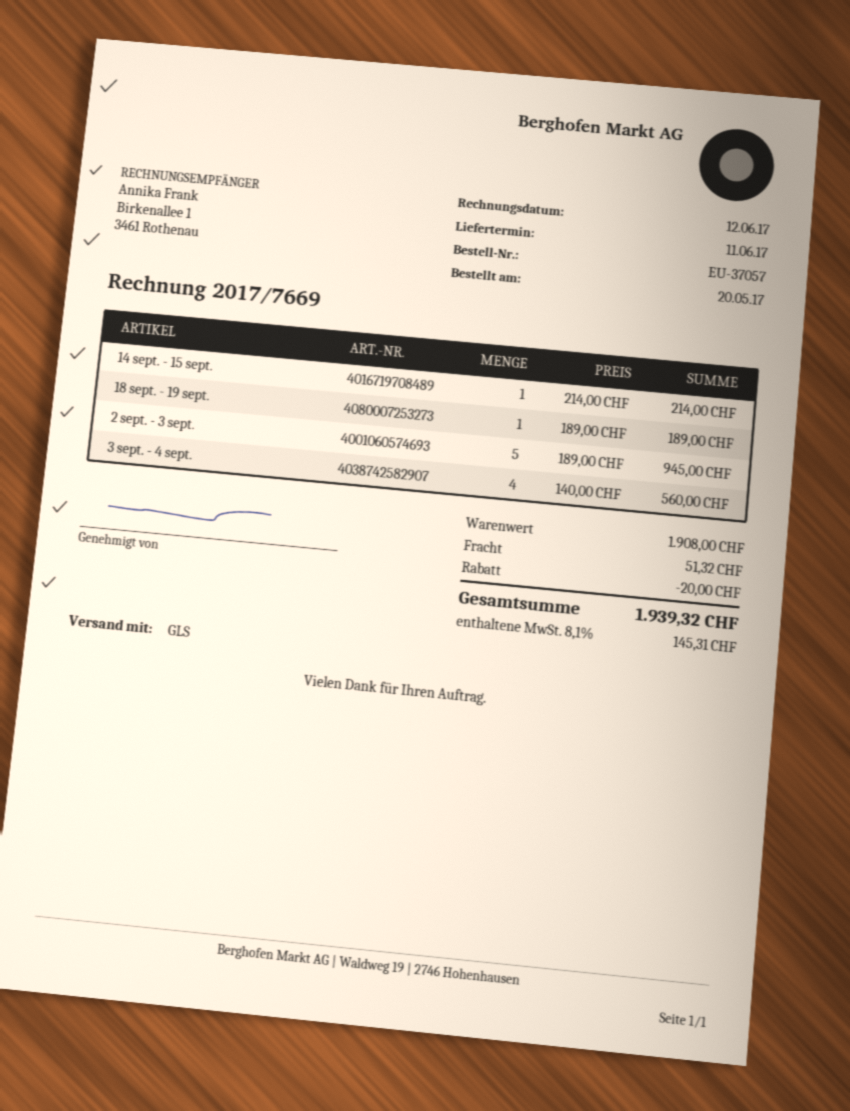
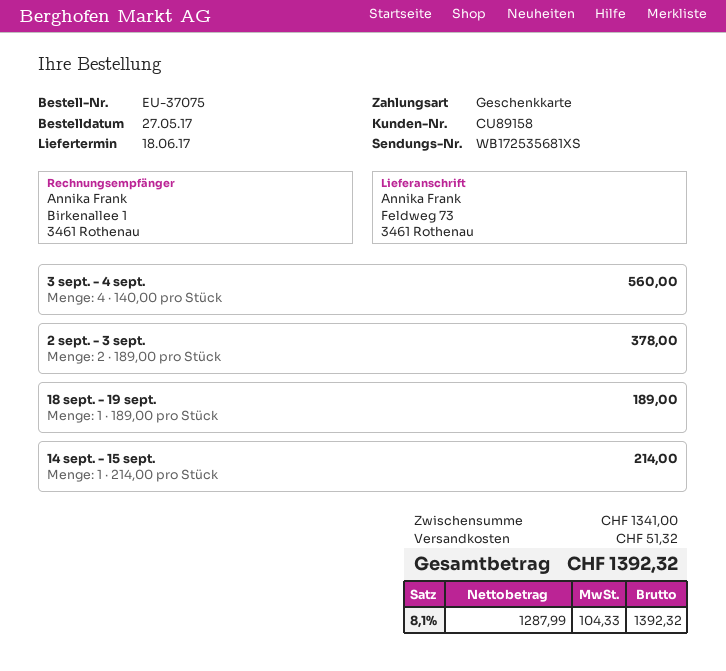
order number: EU-37057 -> EU-37075
order date: 2017-05-20 -> 2017-05-27
delivery date: 2017-06-11 -> 2017-06-18
2 sept. - 3 sept.: 5 x 189.00 = 945.00 -> 2 x 189.00 = 378.00
subtotal: 1908.00 -> 1341.00
discount: 20.00 -> none
tax: 8.1% = 145.31 -> 8.1% = 104.33
total: 1939.32 -> 1392.32

